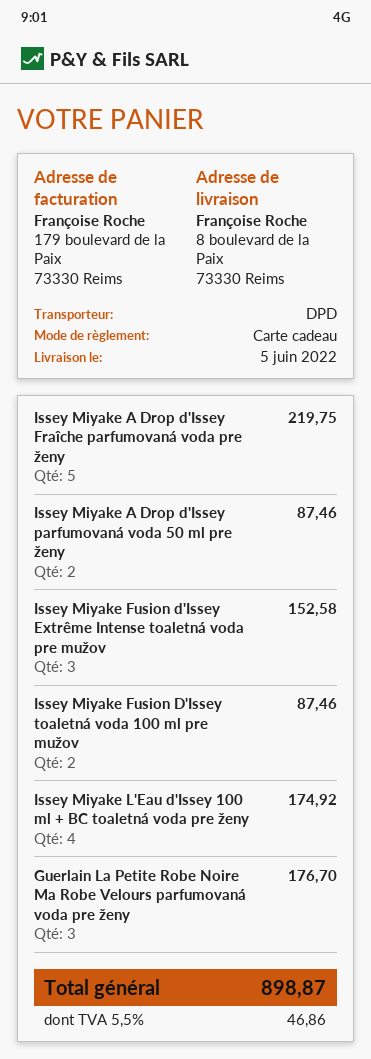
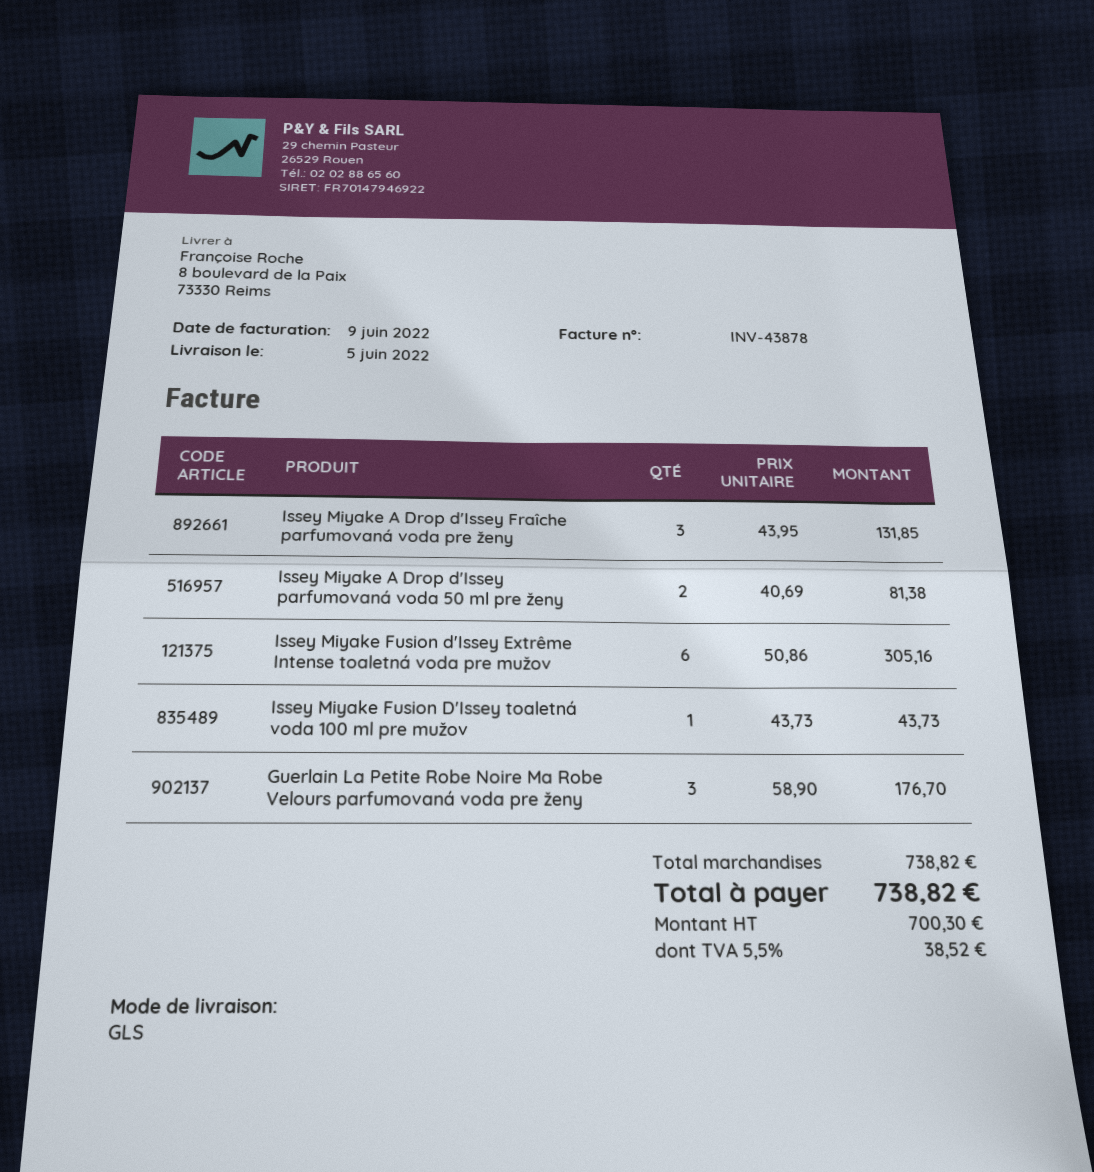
shipping method: DPD -> GLS
Issey Miyake A Drop d'Issey Fraîche parfumovaná voda pre ženy: 5 for 219.75 -> 3 for 131.85
Issey Miyake A Drop d'Issey parfumovaná voda 50 ml pre ženy: 2 for 87.46 -> 2 for 81.38
Issey Miyake Fusion d'Issey Extrême Intense toaletná voda pre mužov: 3 for 152.58 -> 6 for 305.16
Issey Miyake Fusion D'Issey toaletná voda 100 ml pre mužov: 2 for 87.46 -> 1 for 43.73
Issey Miyake L'Eau d'Issey 100 ml + BC toaletná voda pre ženy: 4 for 174.92 -> none
tax: 5.5% = 46.86 -> 5.5% = 38.52
total: 898.87 -> 738.82

